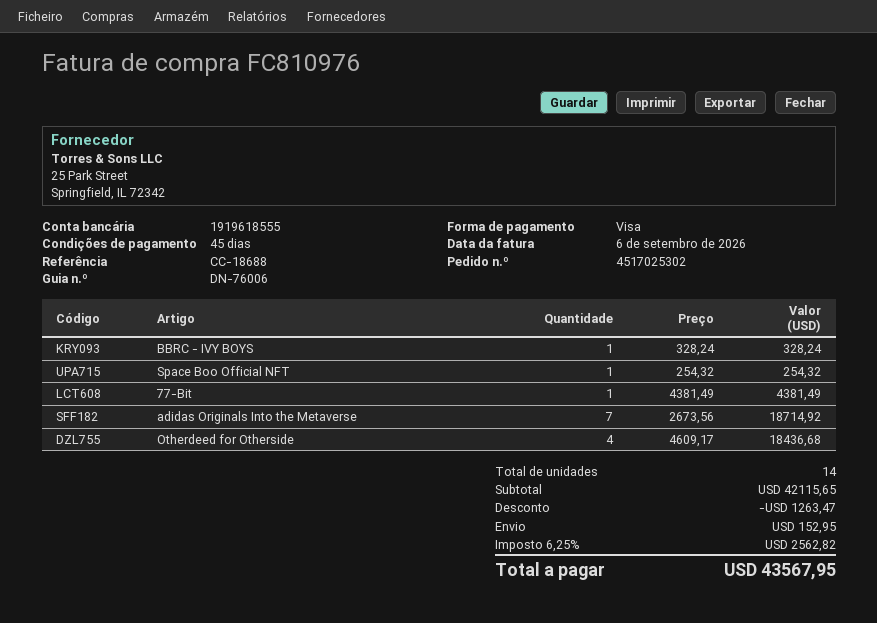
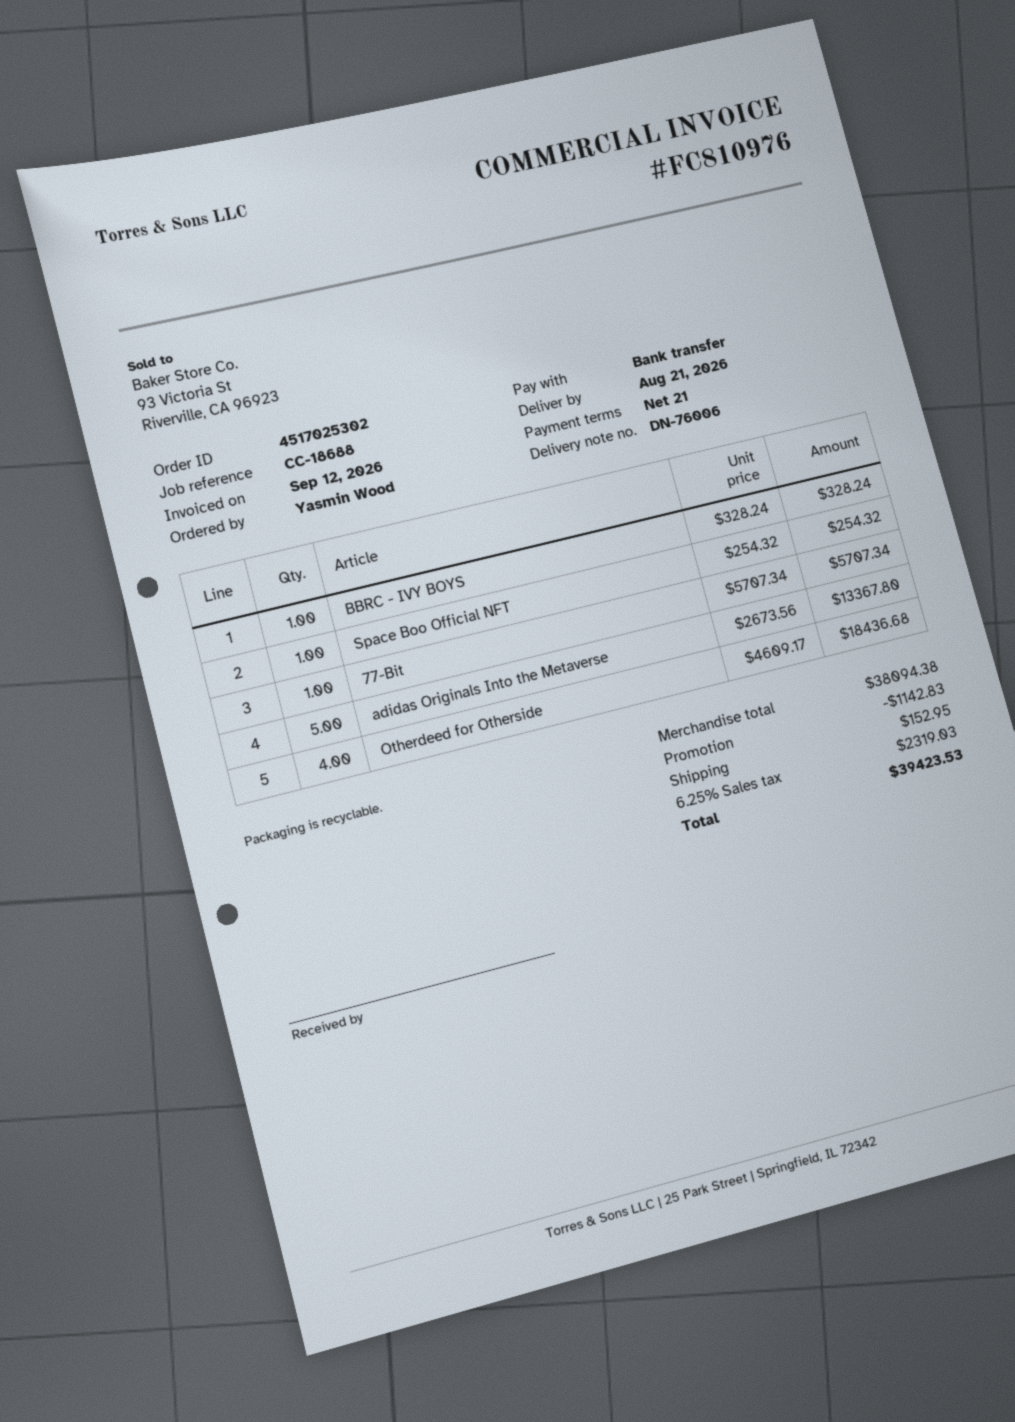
invoice date: 2026-09-06 -> 2026-09-12
payment terms: 45 days -> 21 days
payment method: Visa -> bank transfer
77-Bit: 1 x 4381.49 = 4381.49 -> 1 x 5707.34 = 5707.34
adidas Originals Into the Metaverse: 7 x 2673.56 = 18714.92 -> 5 x 2673.56 = 13367.80
subtotal: 42115.65 -> 38094.38
discount: 1263.47 -> 1142.83
tax: 6.25% = 2562.82 -> 6.25% = 2319.03
total: 43567.95 -> 39423.53

